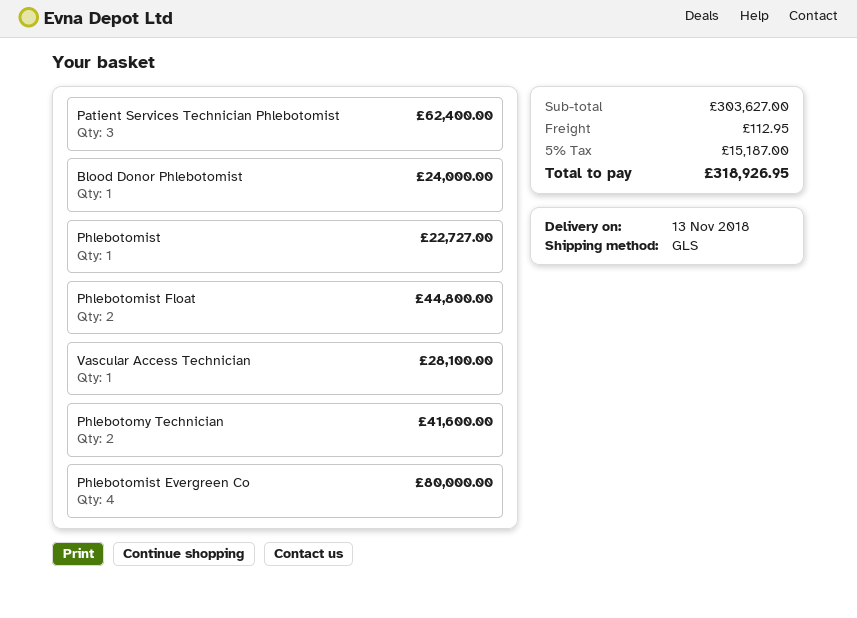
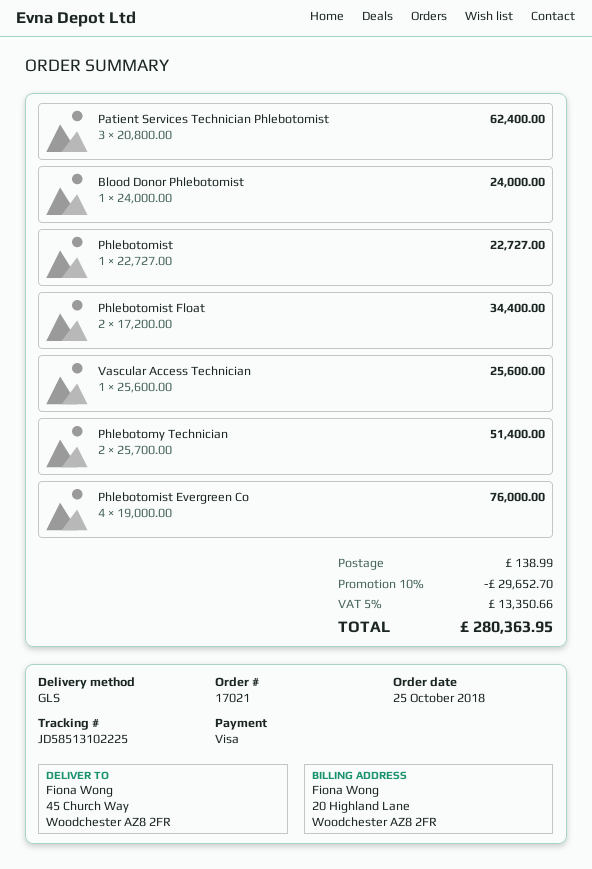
Phlebotomist Float: 2 for 44800.00 -> 2 for 34400.00
Vascular Access Technician: 1 for 28100.00 -> 1 for 25600.00
Phlebotomy Technician: 2 for 41600.00 -> 2 for 51400.00
Phlebotomist Evergreen Co: 4 for 80000.00 -> 4 for 76000.00
discount: none -> 10% = 29652.70
shipping: 112.95 -> 138.99
tax: 5% = 15187.00 -> 5% = 13350.66
total: 318926.95 -> 280363.95

